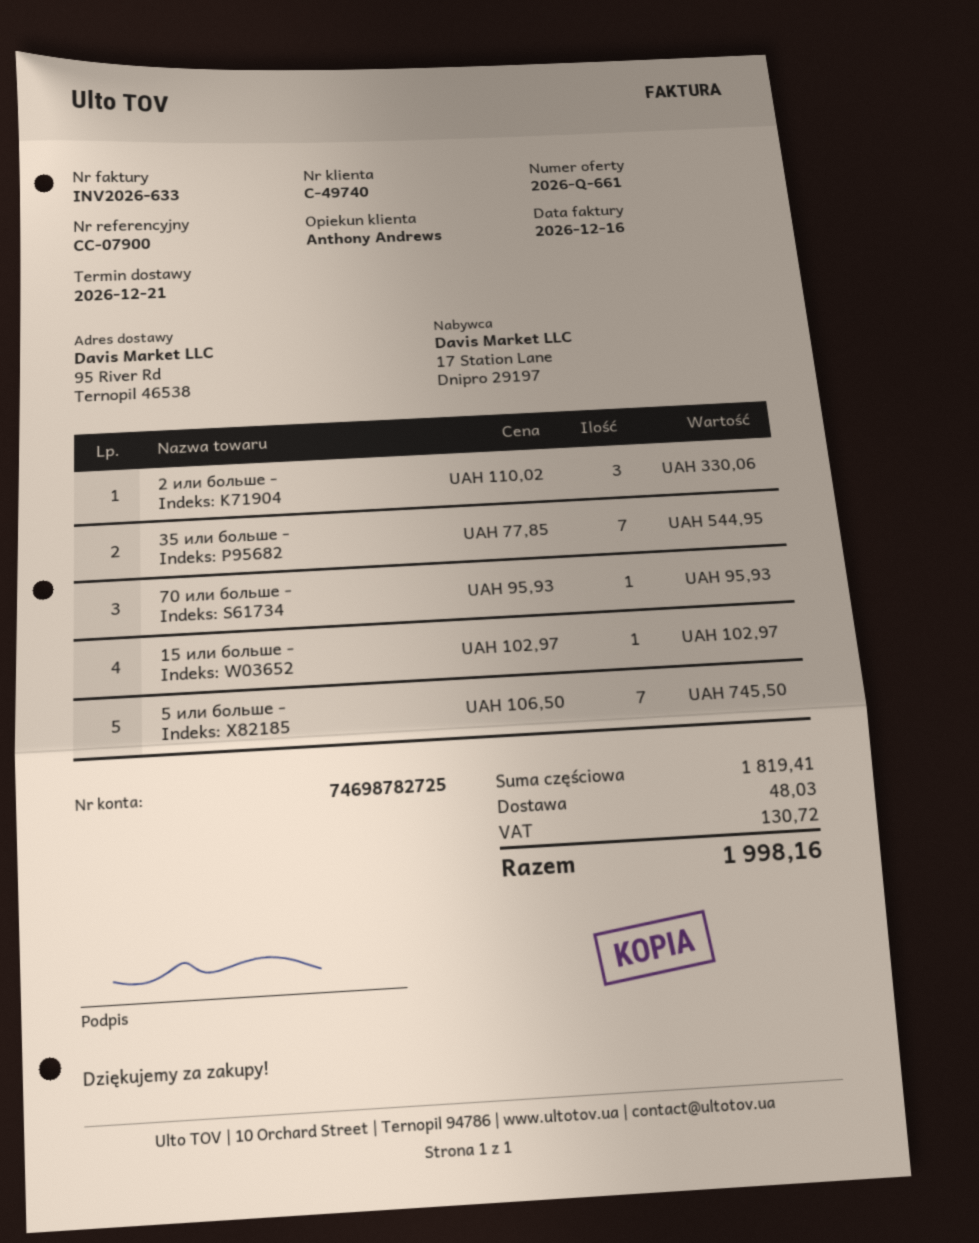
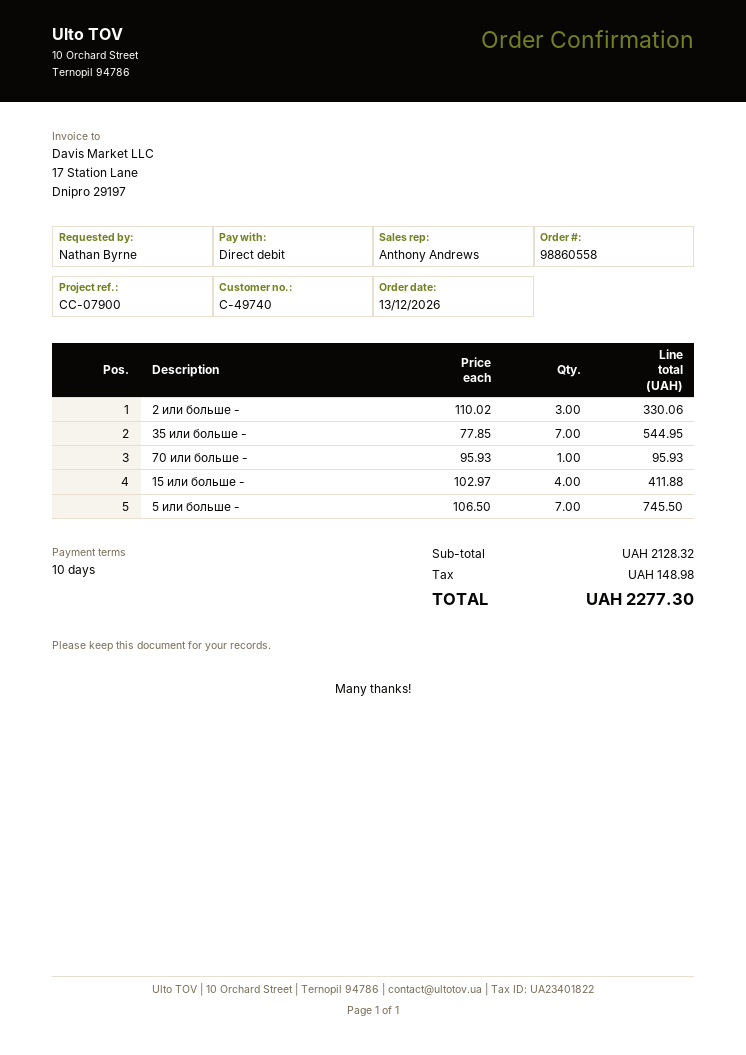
15 или больше -: 1 x 102.97 = 102.97 -> 4 x 102.97 = 411.88
subtotal: 1819.41 -> 2128.32
shipping: 48.03 -> none
tax: 130.72 -> 148.98
total: 1998.16 -> 2277.30

